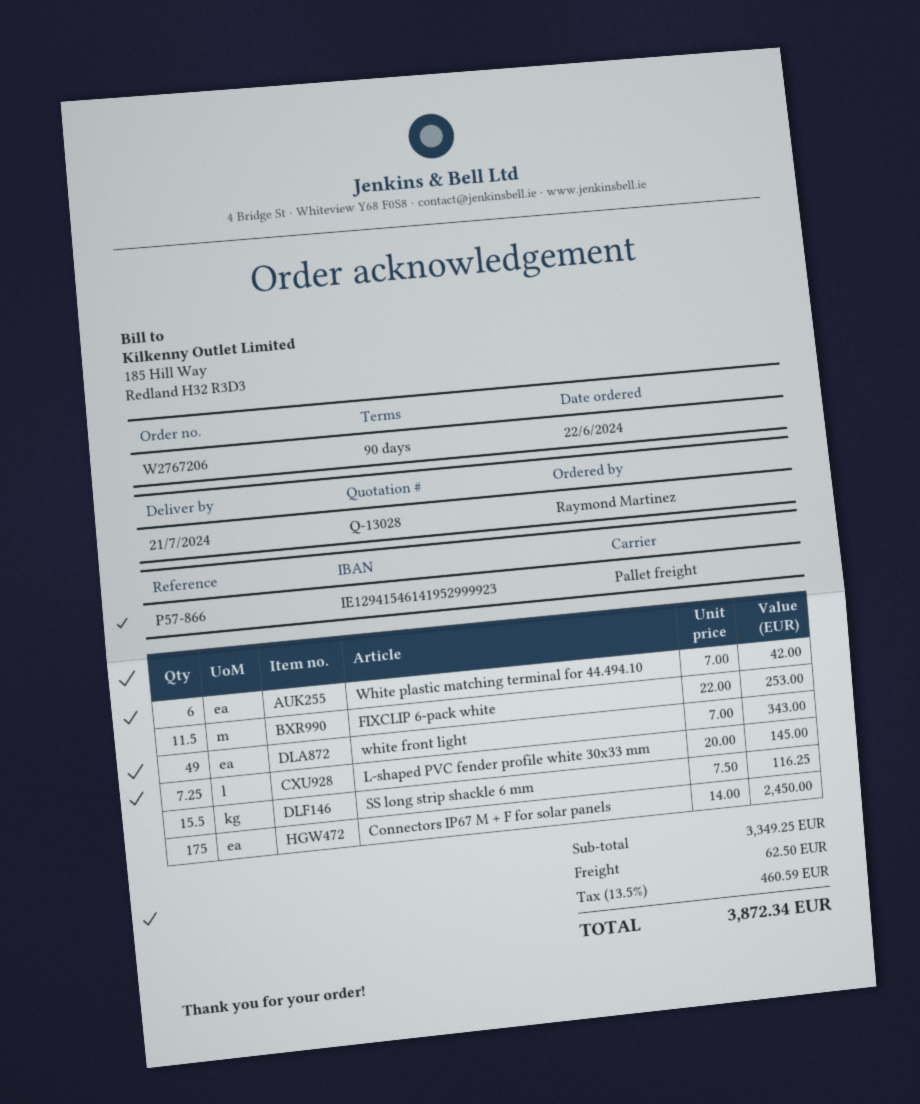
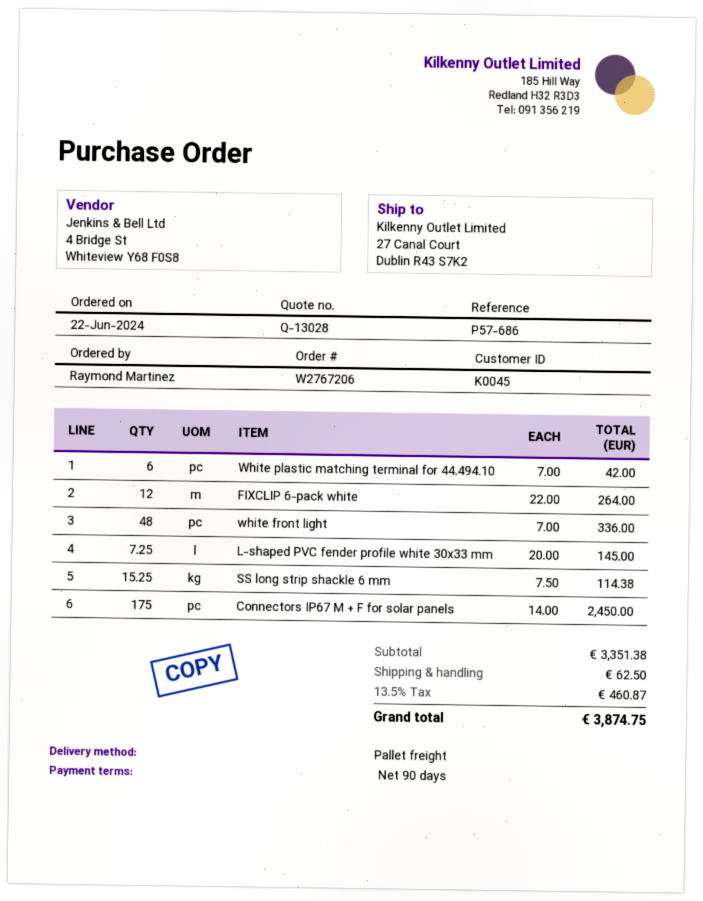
reference: P57-866 -> P57-686
FIXCLIP 6-pack white: 11.5 x 22.00 = 253.00 -> 12 x 22.00 = 264.00
white front light: 49 x 7.00 = 343.00 -> 48 x 7.00 = 336.00
SS long strip shackle 6 mm: 15.5 x 7.50 = 116.25 -> 15.25 x 7.50 = 114.38
subtotal: 3349.25 -> 3351.38
tax: 13.5% = 460.59 -> 13.5% = 460.87
total: 3872.34 -> 3874.75

